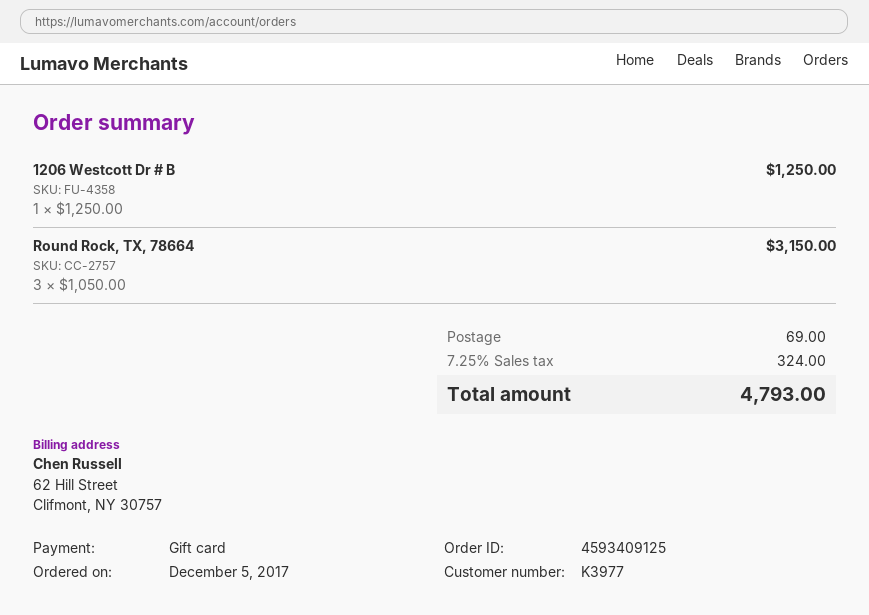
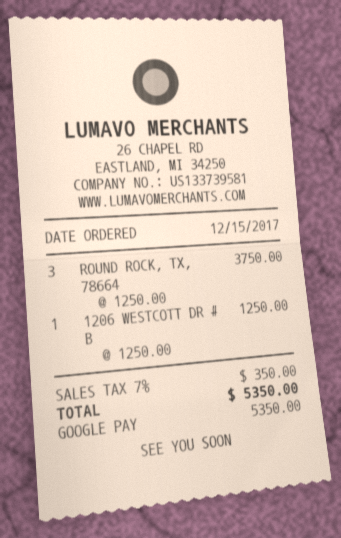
order date: 2017-12-05 -> 2017-12-15
payment method: gift card -> Google Pay
Round Rock, TX, 78664: 3 x 1050.00 = 3150.00 -> 3 x 1250.00 = 3750.00
shipping: 69.00 -> none
tax: 7.25% = 324.00 -> 7% = 350.00
total: 4793.00 -> 5350.00

